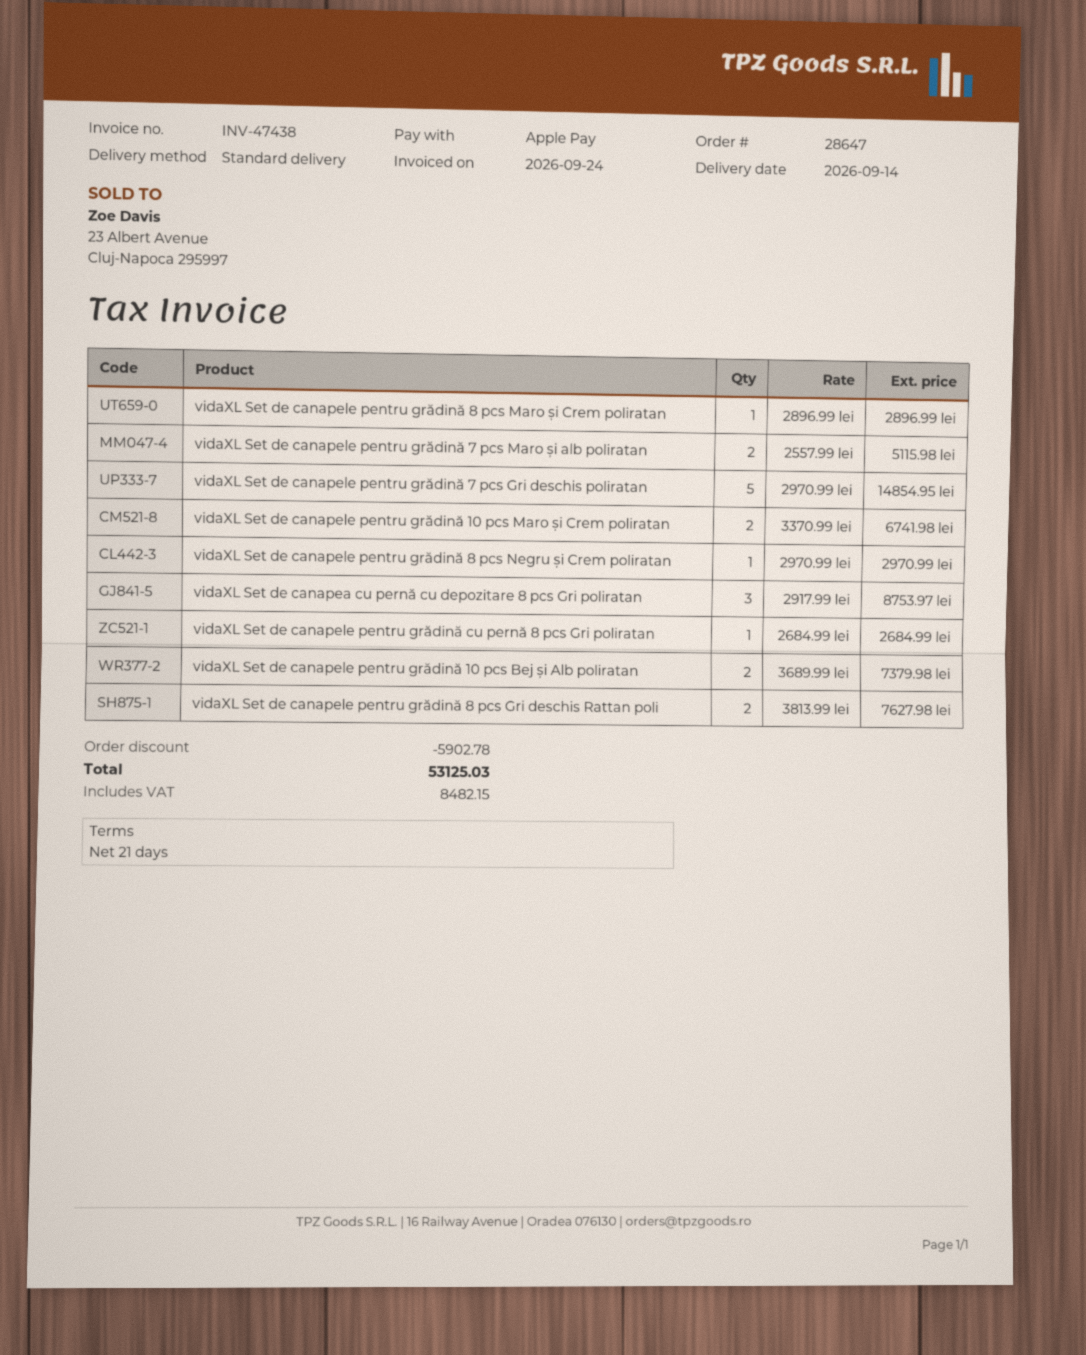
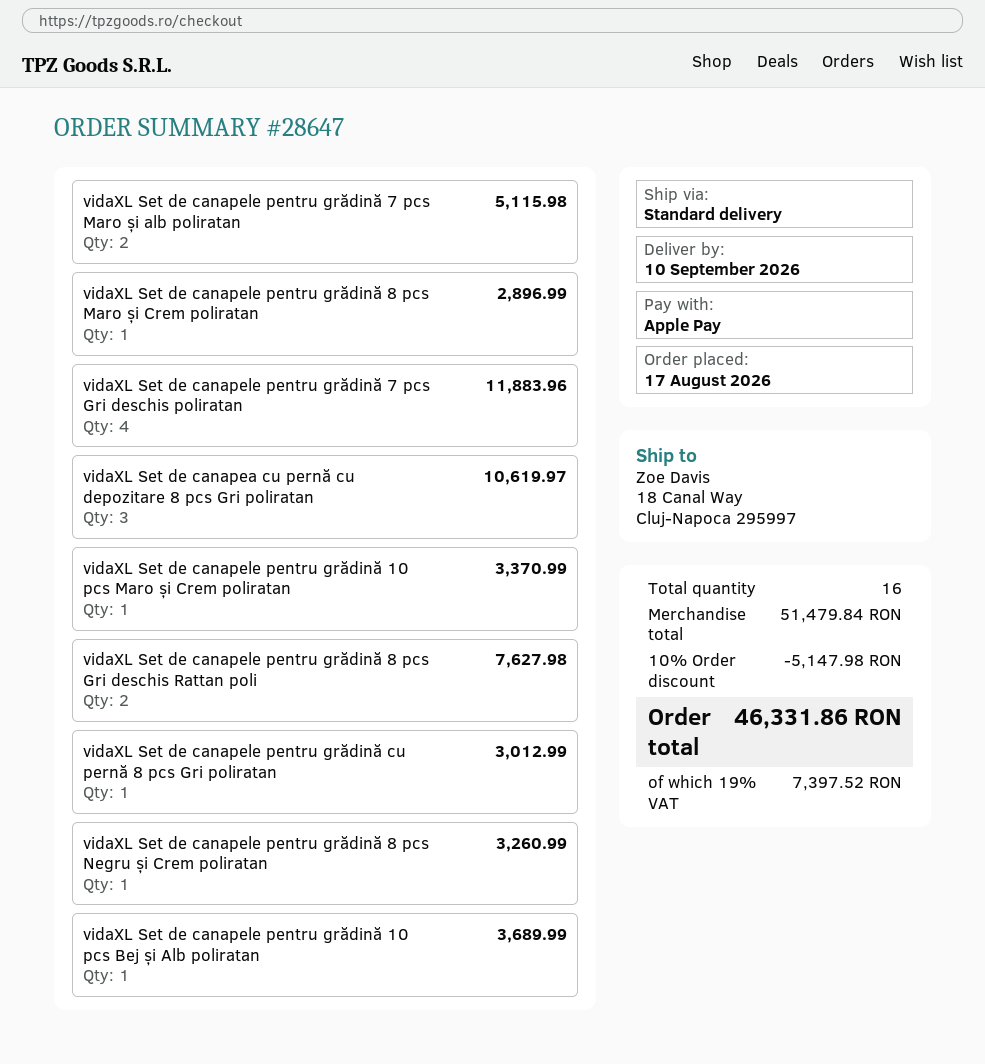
delivery date: 2026-09-14 -> 2026-09-10
vidaXL Set de canapele pentru grădină 7 pcs Gri deschis poliratan: 5 for 14854.95 -> 4 for 11883.96
vidaXL Set de canapele pentru grădină 10 pcs Maro și Crem poliratan: 2 for 6741.98 -> 1 for 3370.99
vidaXL Set de canapele pentru grădină 8 pcs Negru și Crem poliratan: 1 for 2970.99 -> 1 for 3260.99
vidaXL Set de canapea cu pernă cu depozitare 8 pcs Gri poliratan: 3 for 8753.97 -> 3 for 10619.97
vidaXL Set de canapele pentru grădină cu pernă 8 pcs Gri poliratan: 1 for 2684.99 -> 1 for 3012.99
vidaXL Set de canapele pentru grădină 10 pcs Bej și Alb poliratan: 2 for 7379.98 -> 1 for 3689.99
discount: 5902.78 -> 5147.98
tax: 8482.15 -> 7397.52
total: 53125.03 -> 46331.86

